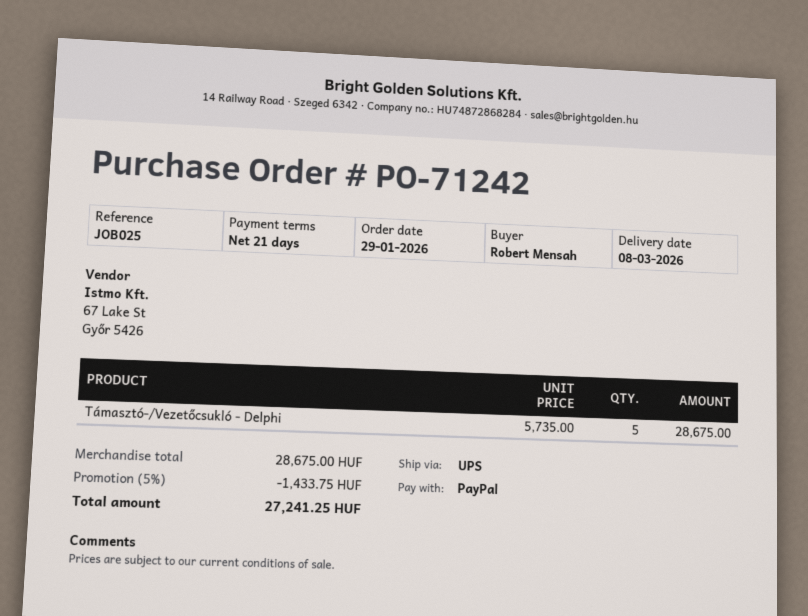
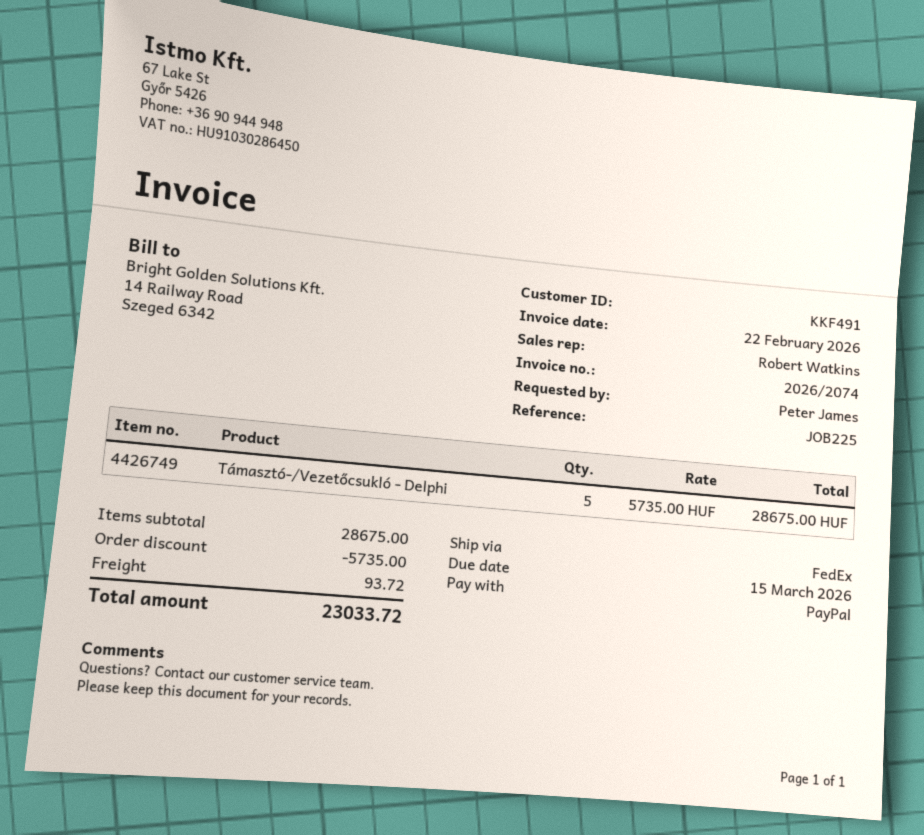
reference: JOB025 -> JOB225
ordered by: Robert Mensah -> Peter James
shipping method: UPS -> FedEx
discount: 1433.75 -> 5735.00
shipping: none -> 93.72
total: 27241.25 -> 23033.72

